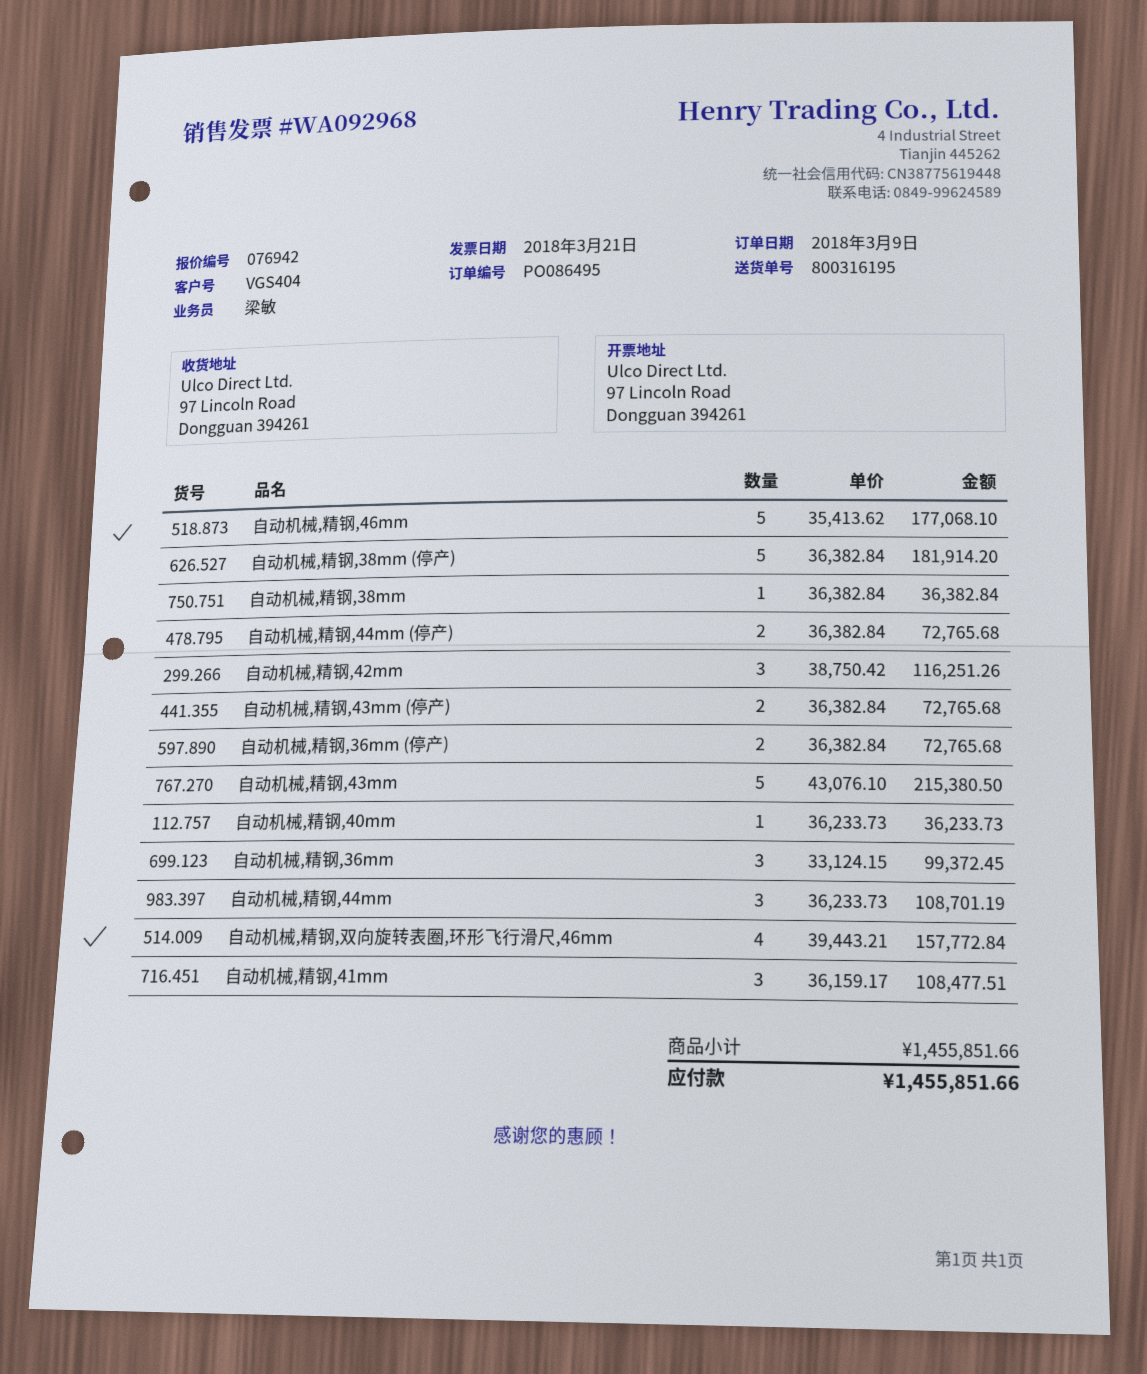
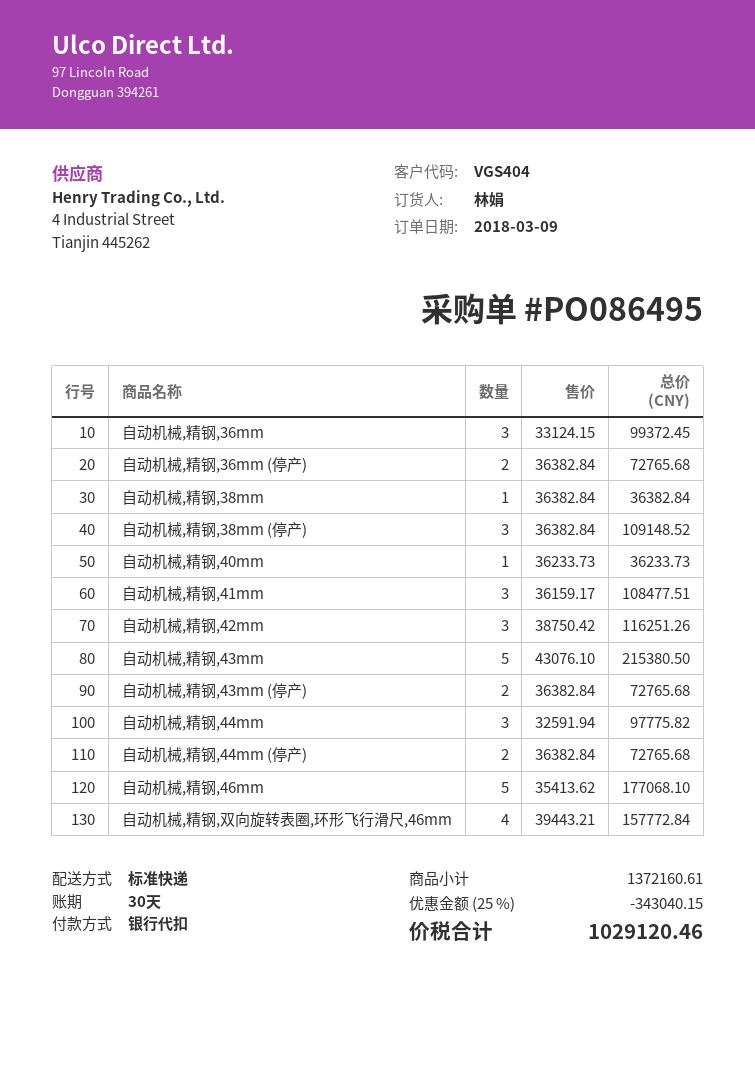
自动机械,精钢,38mm (停产): 5 x 36382.84 = 181914.20 -> 3 x 36382.84 = 109148.52
自动机械,精钢,44mm: 3 x 36233.73 = 108701.19 -> 3 x 32591.94 = 97775.82
subtotal: 1455851.66 -> 1372160.61
discount: none -> 25% = 343040.15
total: 1455851.66 -> 1029120.46

